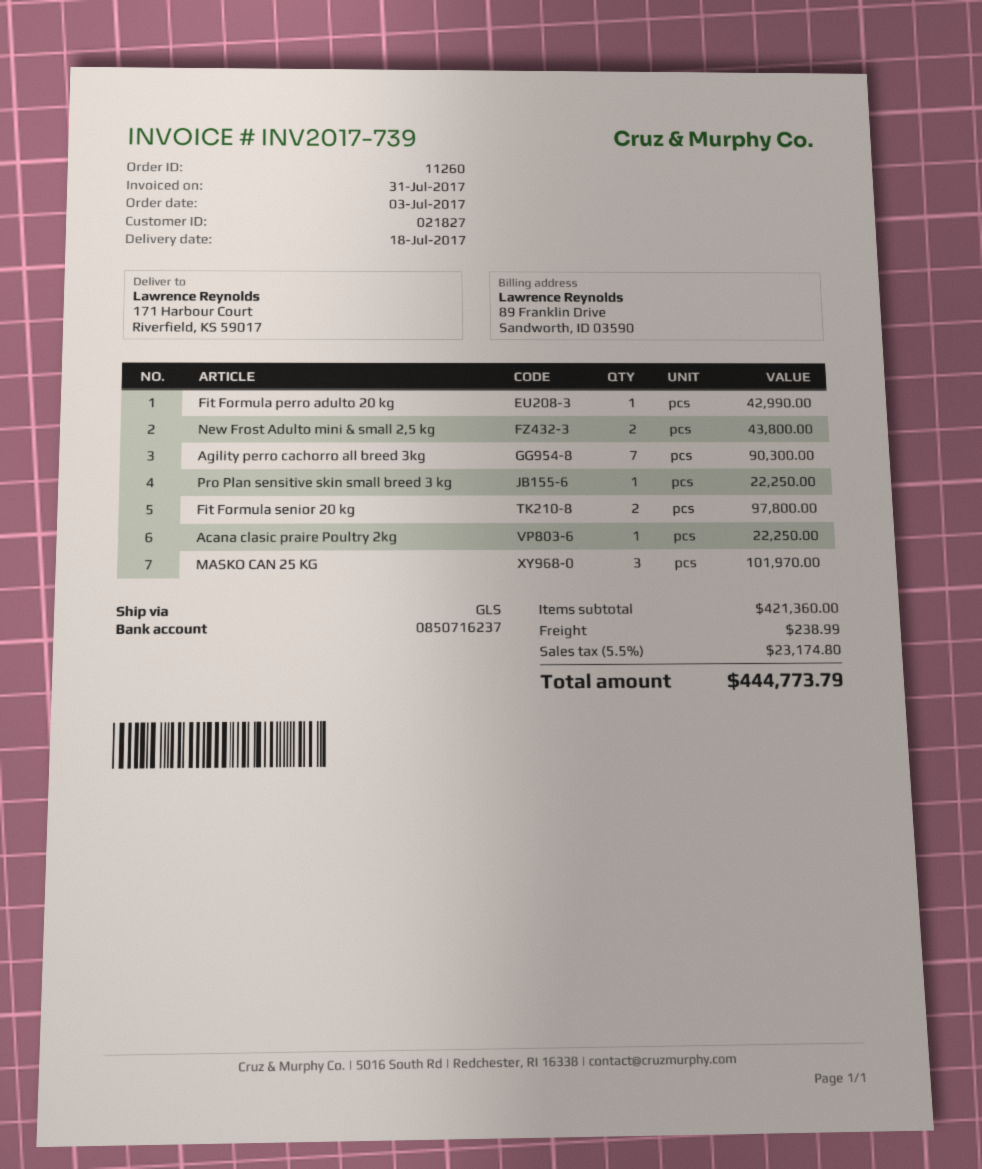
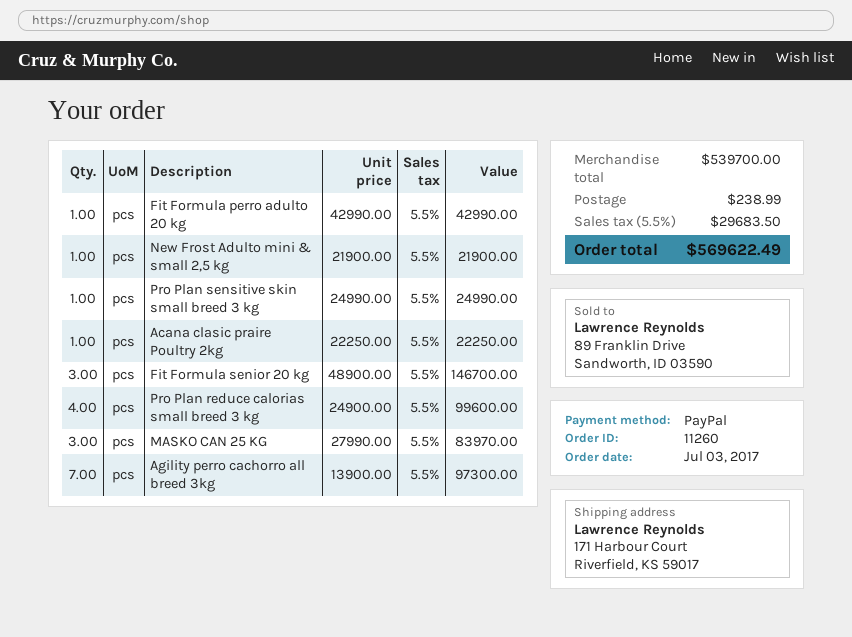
New Frost Adulto mini & small 2,5 kg: 2 for 43800.00 -> 1 for 21900.00
Agility perro cachorro all breed 3kg: 7 for 90300.00 -> 7 for 97300.00
Pro Plan sensitive skin small breed 3 kg: 1 for 22250.00 -> 1 for 24990.00
Fit Formula senior 20 kg: 2 for 97800.00 -> 3 for 146700.00
MASKO CAN 25 KG: 3 for 101970.00 -> 3 for 83970.00
Pro Plan reduce calorias small breed 3 kg: none -> 4 for 99600.00
subtotal: 421360.00 -> 539700.00
tax: 5.5% = 23174.80 -> 5.5% = 29683.50
total: 444773.79 -> 569622.49

